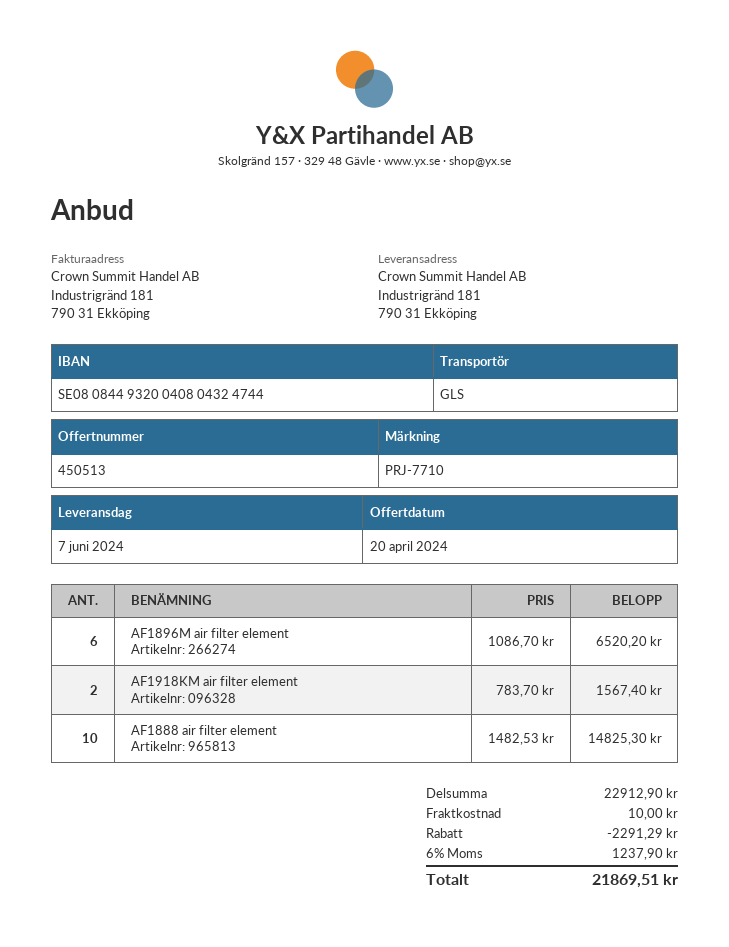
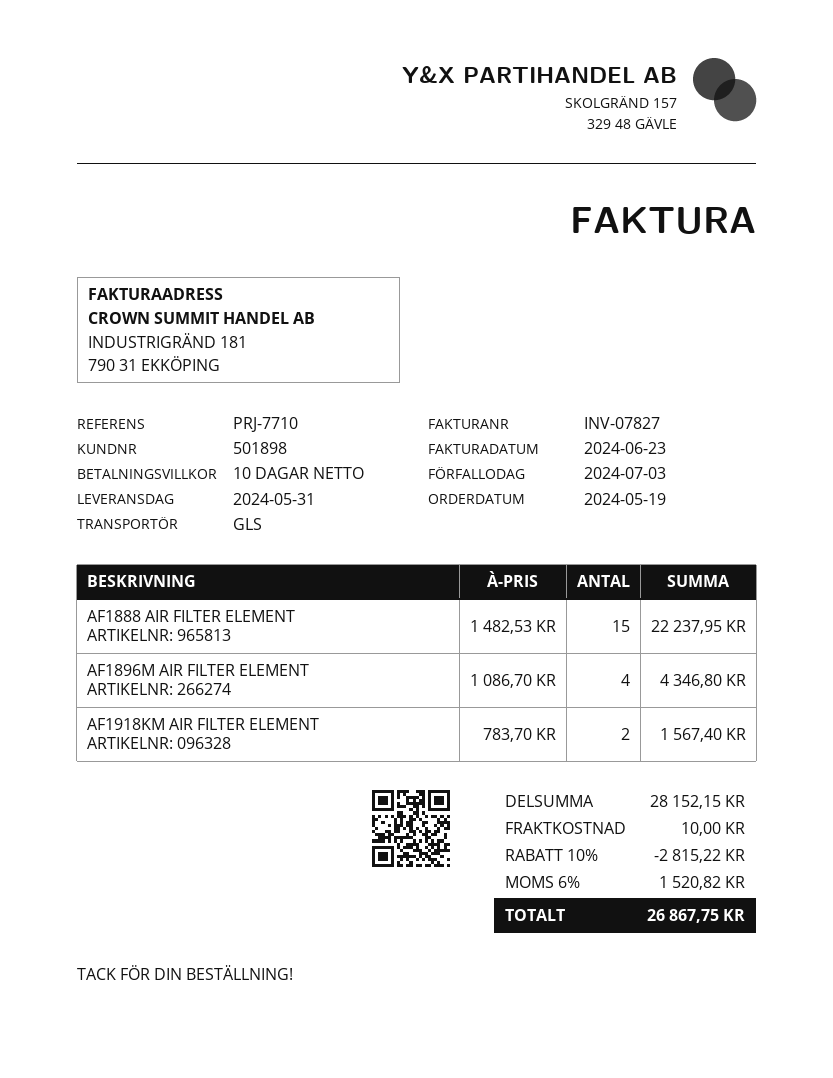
delivery date: 2024-06-07 -> 2024-05-31
AF1896M air filter element: 6 x 1086.70 = 6520.20 -> 4 x 1086.70 = 4346.80
AF1888 air filter element: 10 x 1482.53 = 14825.30 -> 15 x 1482.53 = 22237.95
subtotal: 22912.90 -> 28152.15
discount: 2291.29 -> 2815.22
tax: 6% = 1237.90 -> 6% = 1520.82
total: 21869.51 -> 26867.75

